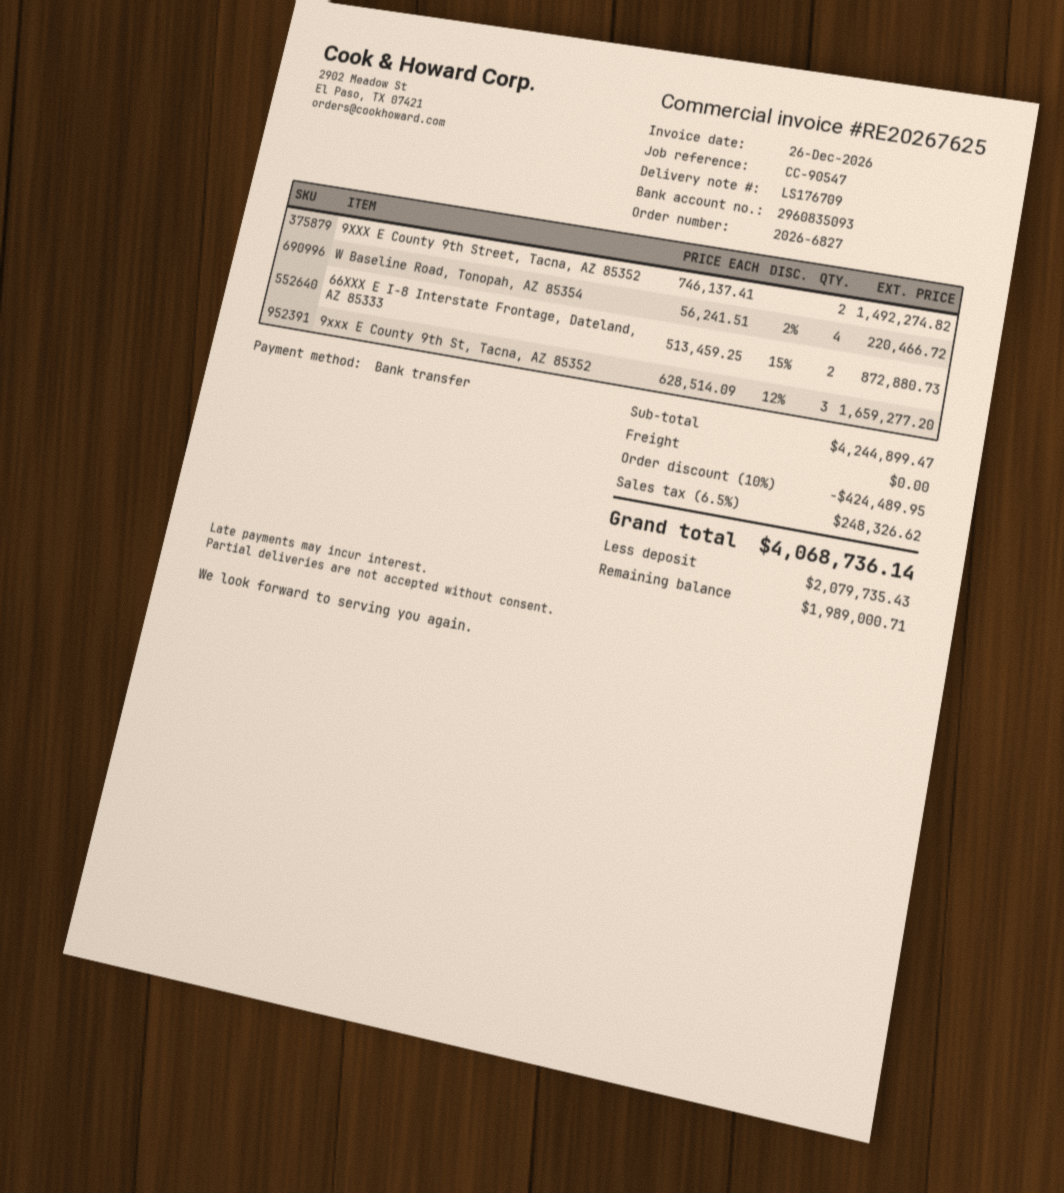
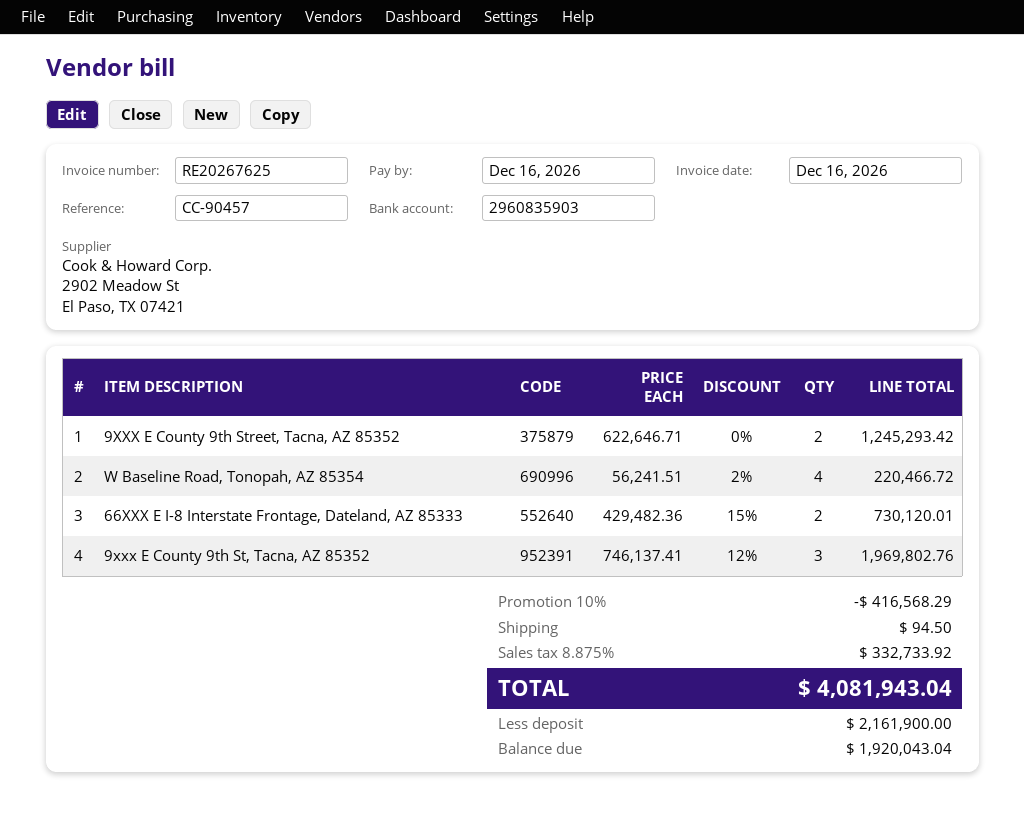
invoice date: 2026-12-26 -> 2026-12-16
reference: CC-90547 -> CC-90457
bank account: 2960835093 -> 2960835903
9XXX E County 9th Street, Tacna, AZ 85352: 2 x 746137.41 = 1492274.82 -> 2 x 622646.71 = 1245293.42
66XXX E I-8 Interstate Frontage, Dateland, AZ 85333: 2 x 513459.25 - 15% = 872880.73 -> 2 x 429482.36 - 15% = 730120.01
9xxx E County 9th St, Tacna, AZ 85352: 3 x 628514.09 - 12% = 1659277.20 -> 3 x 746137.41 - 12% = 1969802.76
discount: 10% = 424489.95 -> 10% = 416568.29
shipping: 0.00 -> 94.50
tax: 6.5% = 248326.62 -> 8.875% = 332733.92
total: 4068736.14 -> 4081943.04
deposit: 2079735.43 -> 2161900.00
balance: 1989000.71 -> 1920043.04

